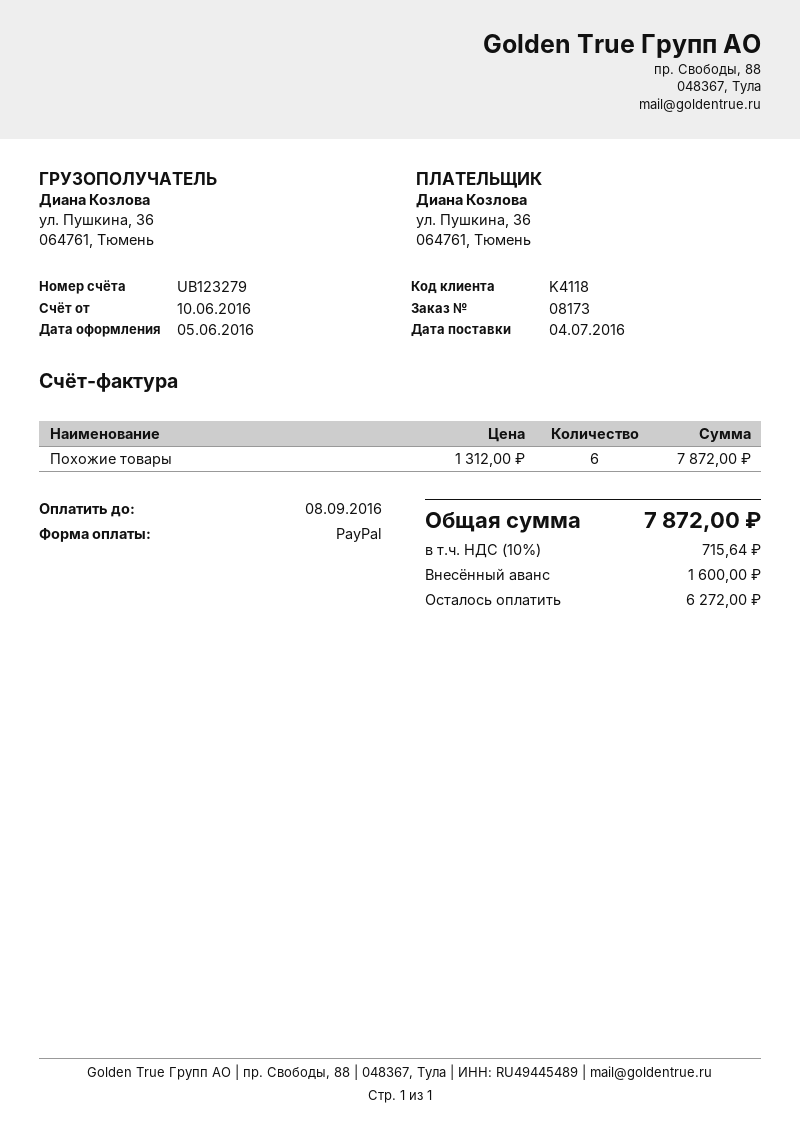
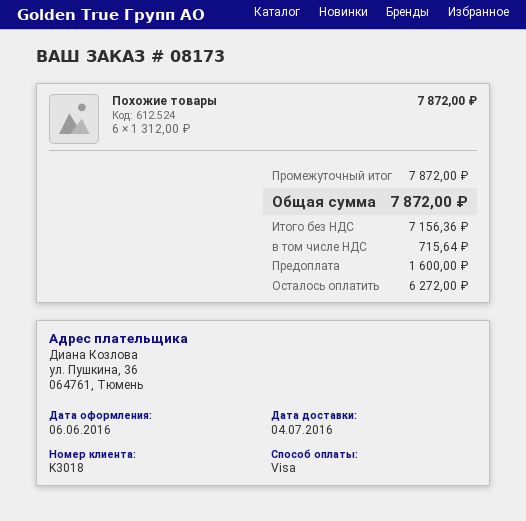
order date: 2016-06-05 -> 2016-06-06
customer number: K4118 -> K3018
payment method: PayPal -> Visa

